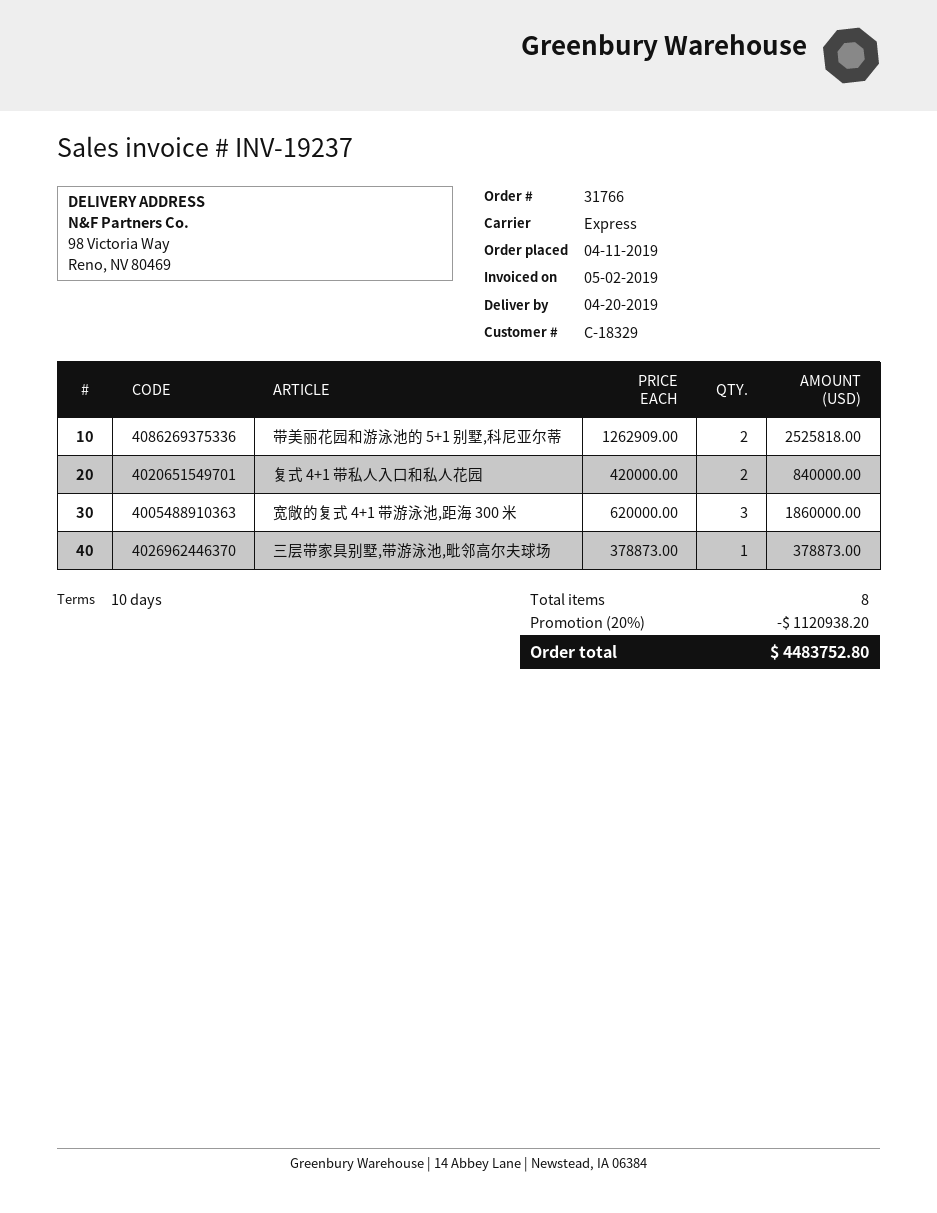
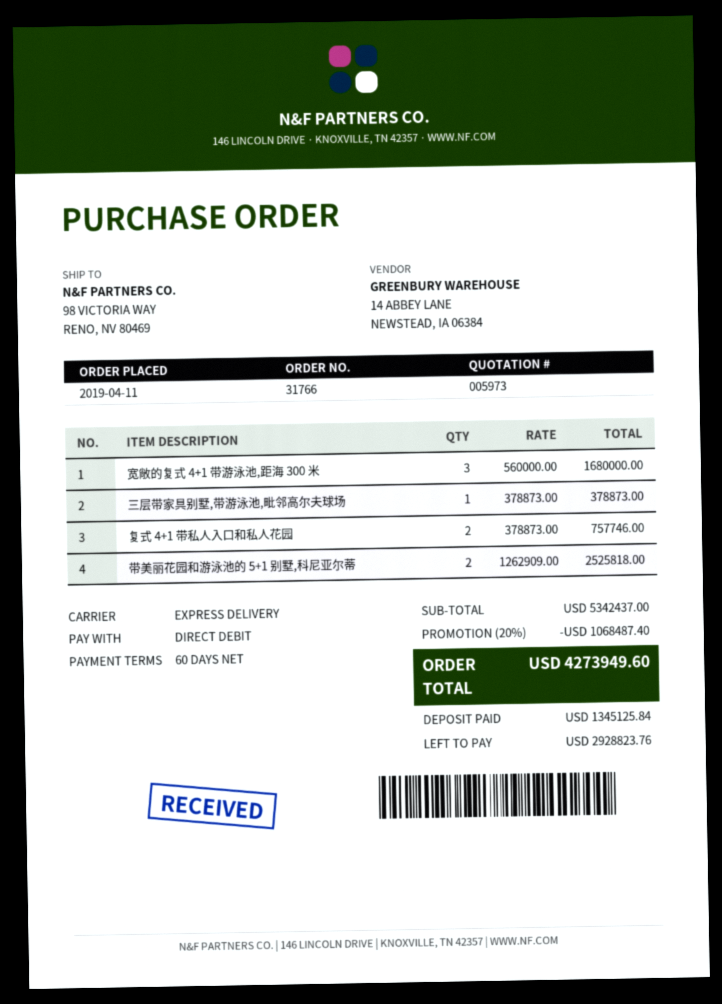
payment terms: 10 days -> 60 days
复式 4+1 带私人入口和私人花园: 2 x 420000.00 = 840000.00 -> 2 x 378873.00 = 757746.00
宽敞的复式 4+1 带游泳池,距海 300 米: 3 x 620000.00 = 1860000.00 -> 3 x 560000.00 = 1680000.00
discount: 20% = 1120938.20 -> 20% = 1068487.40
total: 4483752.80 -> 4273949.60

